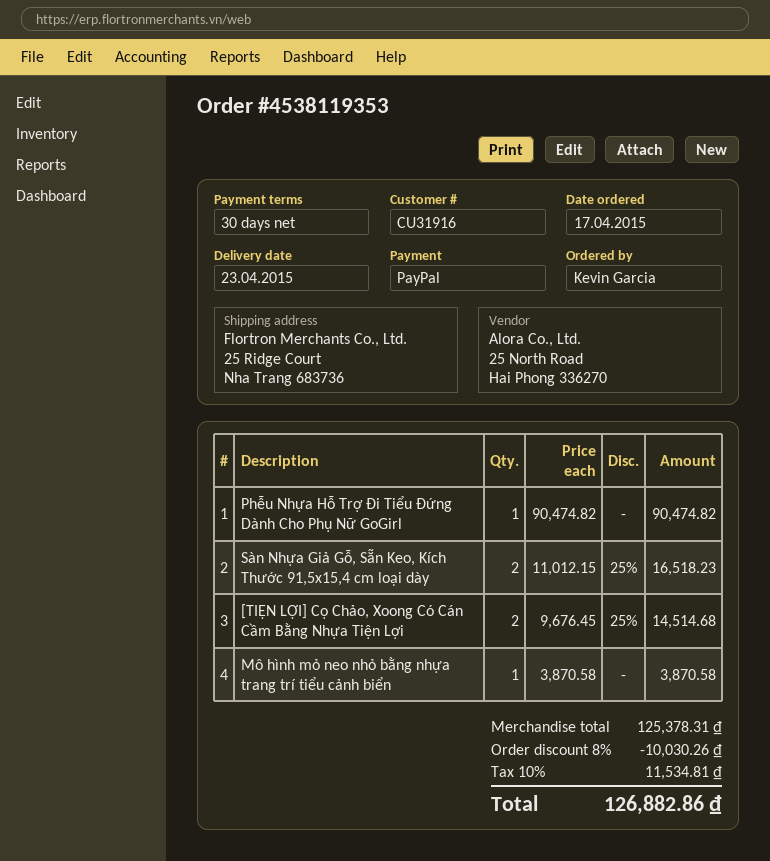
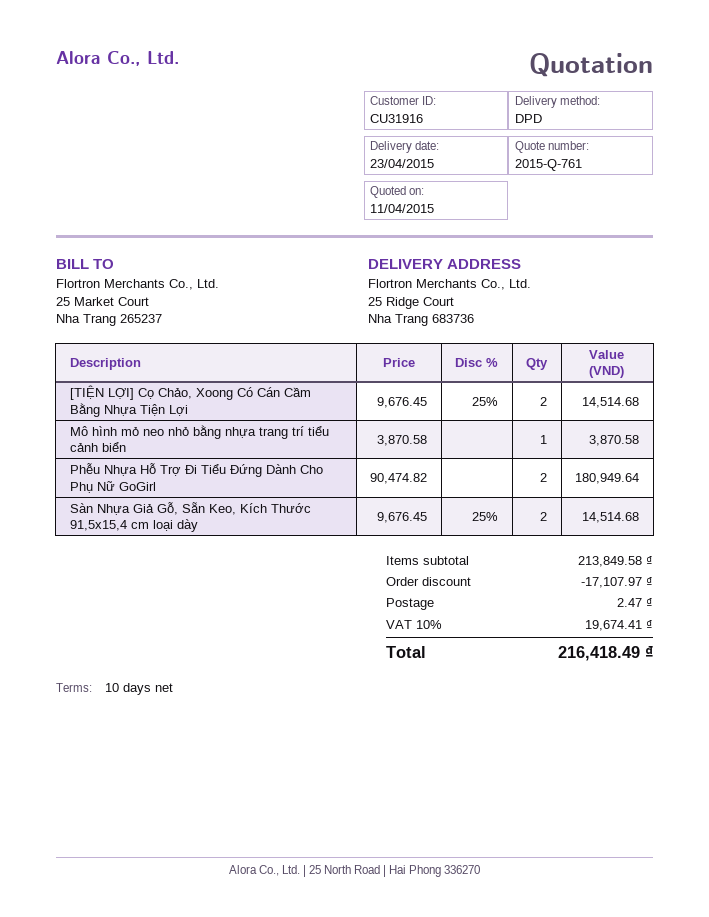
payment terms: 30 days -> 10 days
Phễu Nhựa Hỗ Trợ Đi Tiểu Đứng Dành Cho Phụ Nữ GoGirl: 1 x 90474.82 = 90474.82 -> 2 x 90474.82 = 180949.64
Sàn Nhựa Giả Gỗ, Sẵn Keo, Kích Thước 91,5x15,4 cm loại dày: 2 x 11012.15 - 25% = 16518.23 -> 2 x 9676.45 - 25% = 14514.68
subtotal: 125378.31 -> 213849.58
discount: 10030.26 -> 17107.97
shipping: none -> 2.47
tax: 10% = 11534.81 -> 10% = 19674.41
total: 126882.86 -> 216418.49

